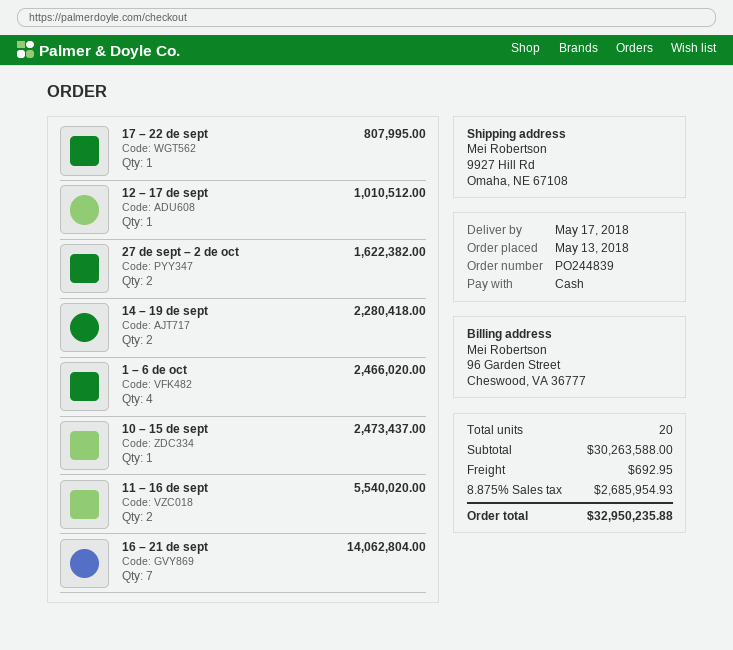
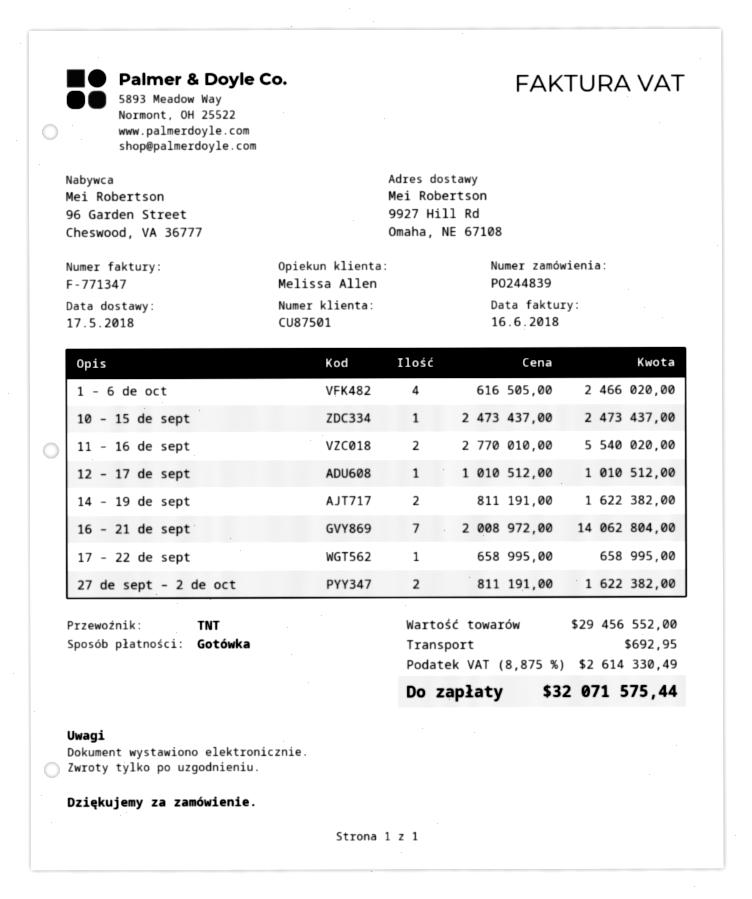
17 – 22 de sept: 1 for 807995.00 -> 1 for 658995.00
14 – 19 de sept: 2 for 2280418.00 -> 2 for 1622382.00
subtotal: 30263588.00 -> 29456552.00
tax: 8.875% = 2685954.93 -> 8.875% = 2614330.49
total: 32950235.88 -> 32071575.44

